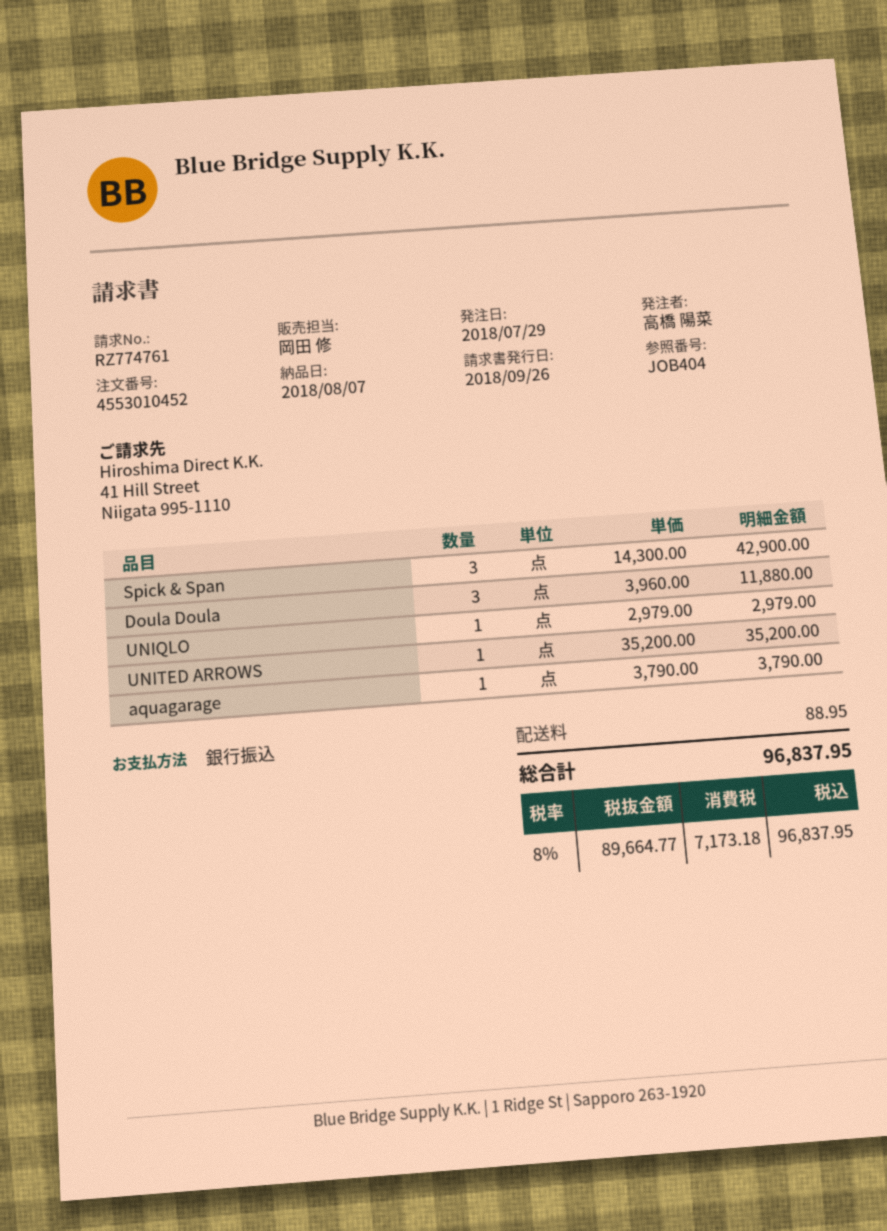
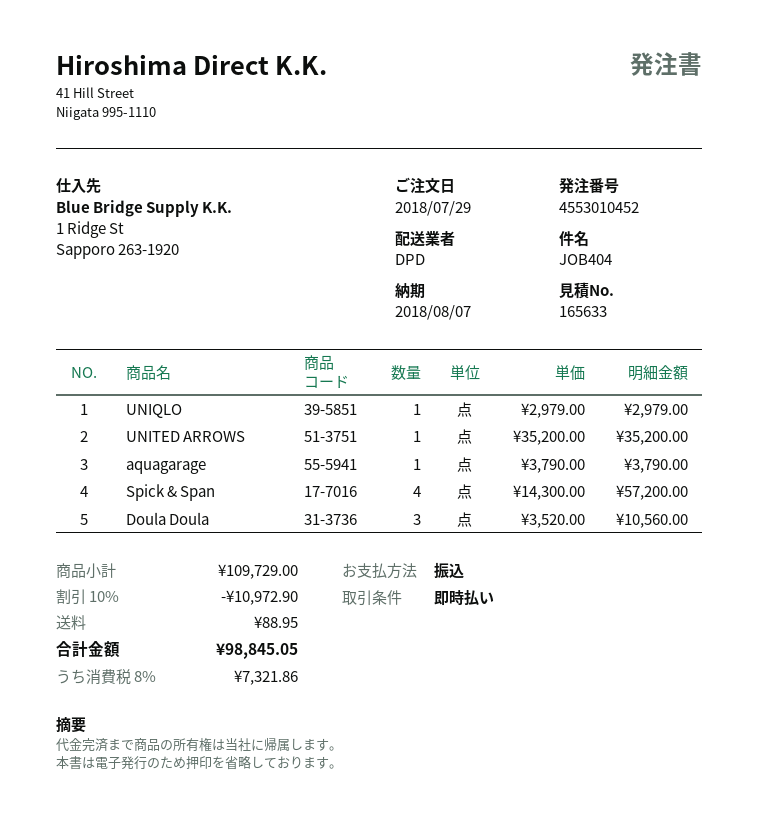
Spick & Span: 3 x 14300.00 = 42900.00 -> 4 x 14300.00 = 57200.00
Doula Doula: 3 x 3960.00 = 11880.00 -> 3 x 3520.00 = 10560.00
discount: none -> 10% = 10972.90
tax: 8% = 7173.18 -> 8% = 7321.86
total: 96837.95 -> 98845.05

